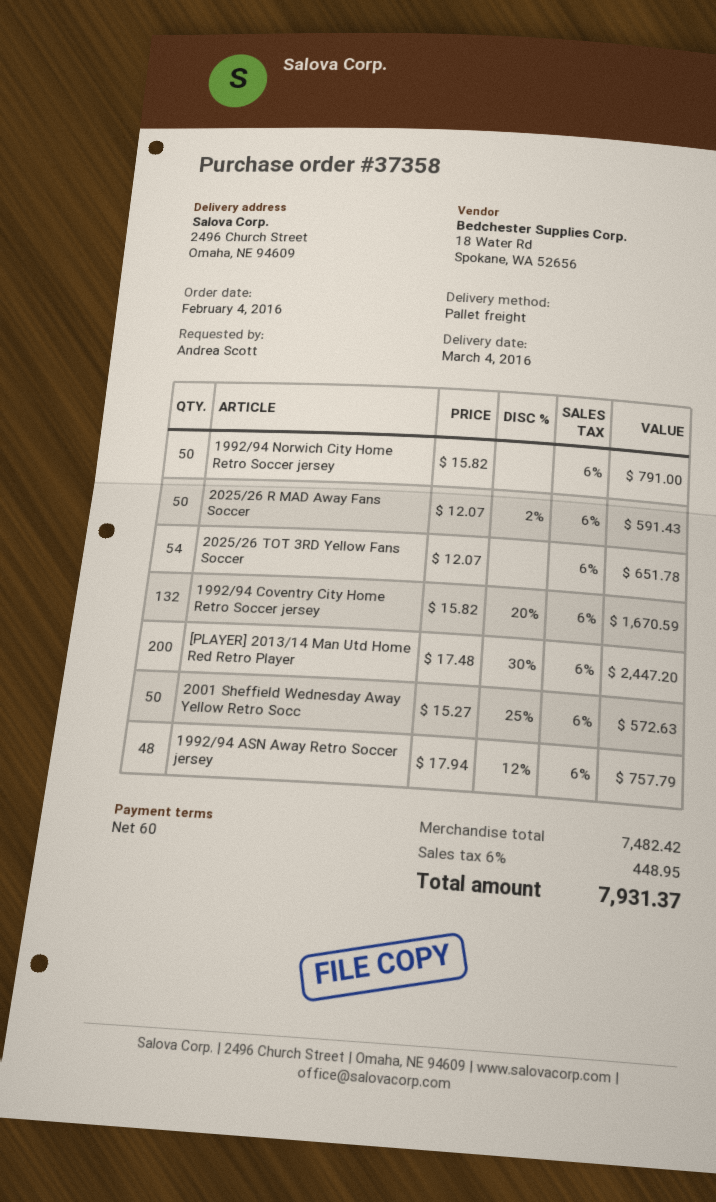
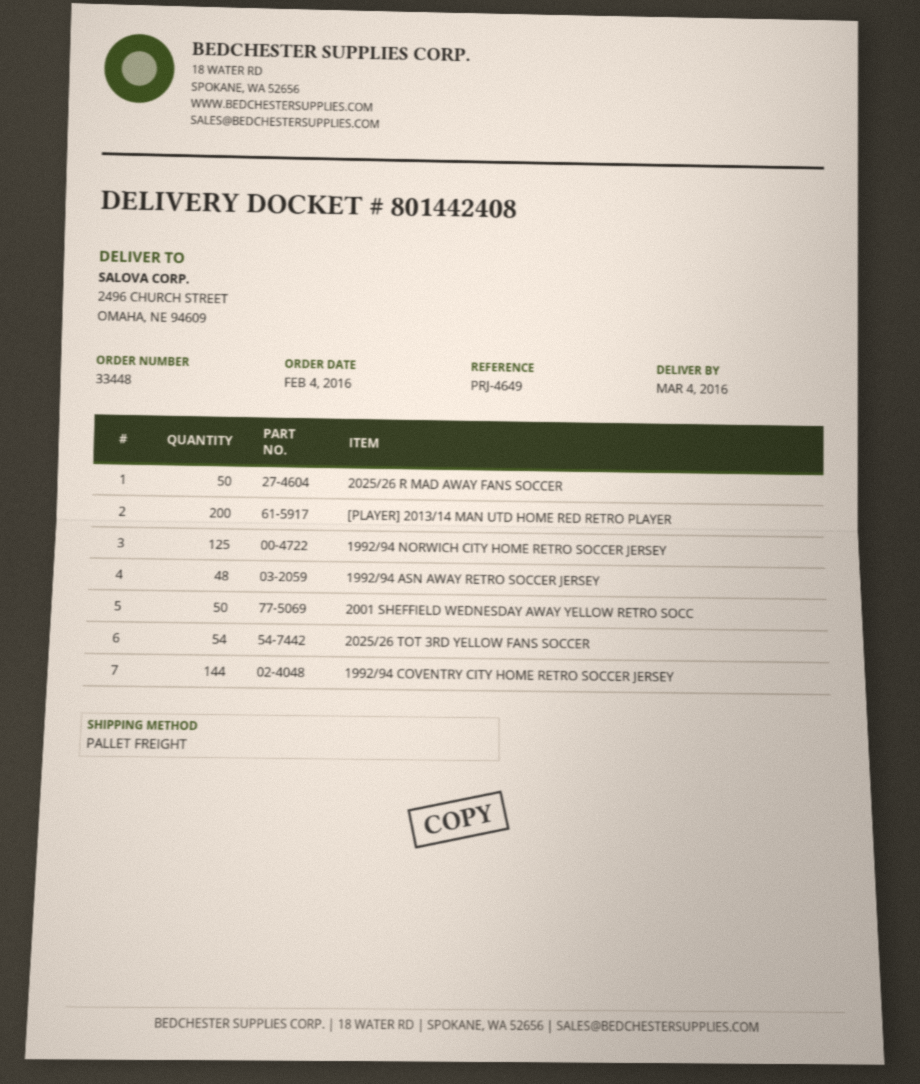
order number: 37358 -> 33448
1992/94 Norwich City Home Retro Soccer jersey: 50 -> 125
1992/94 Coventry City Home Retro Soccer jersey: 132 -> 144

